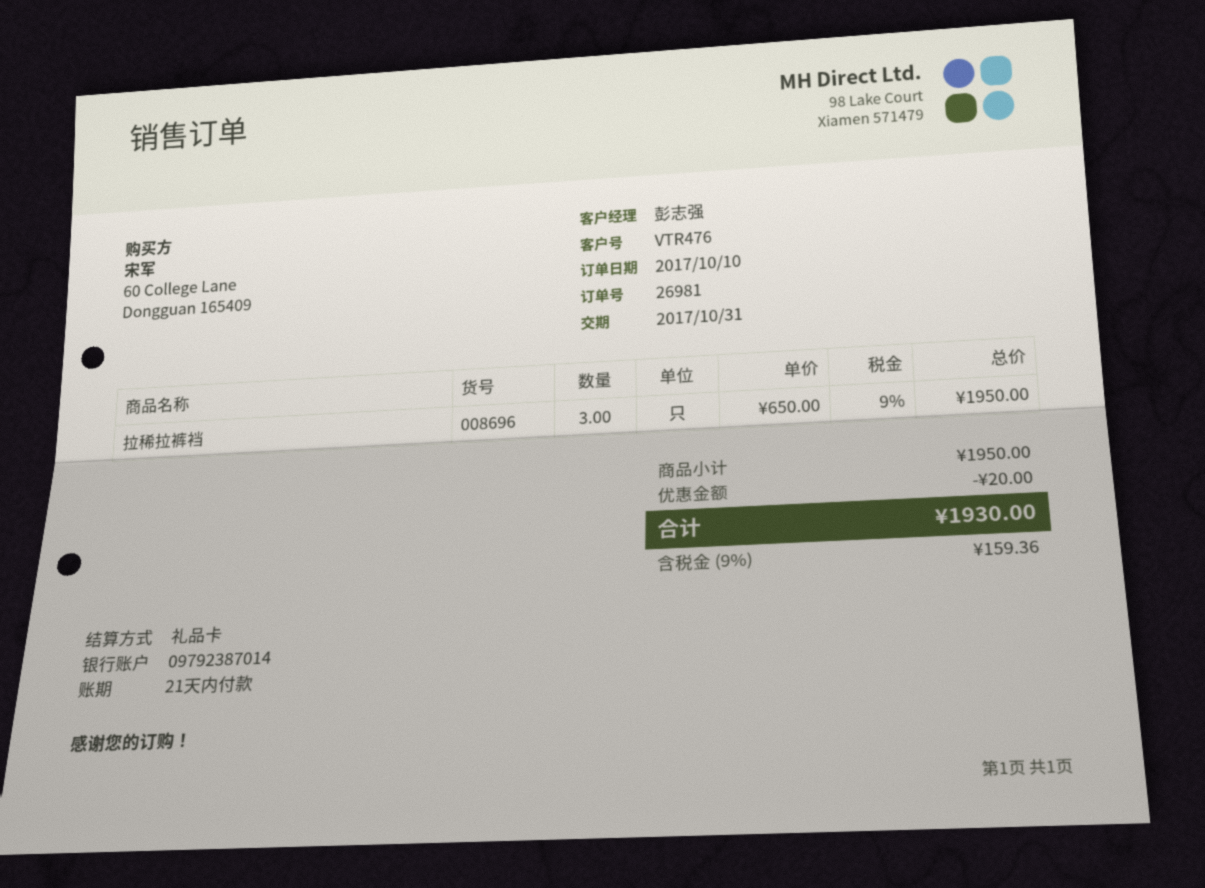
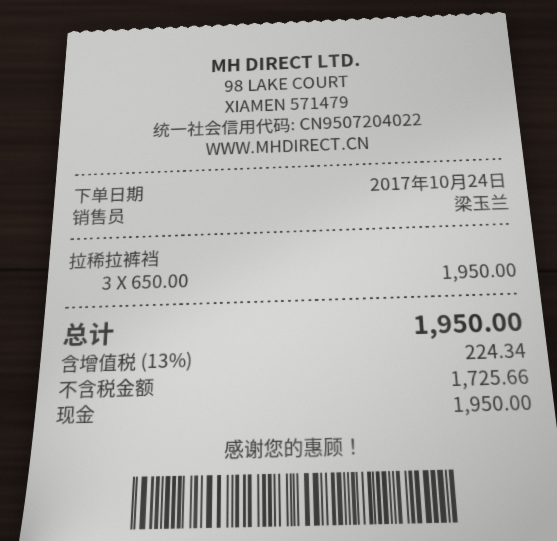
order date: 2017-10-10 -> 2017-10-24
sales rep: 彭志强 -> 梁玉兰
payment method: gift card -> cash
discount: 20.00 -> none
tax: 9% = 159.36 -> 13% = 224.34
total: 1930.00 -> 1950.00

